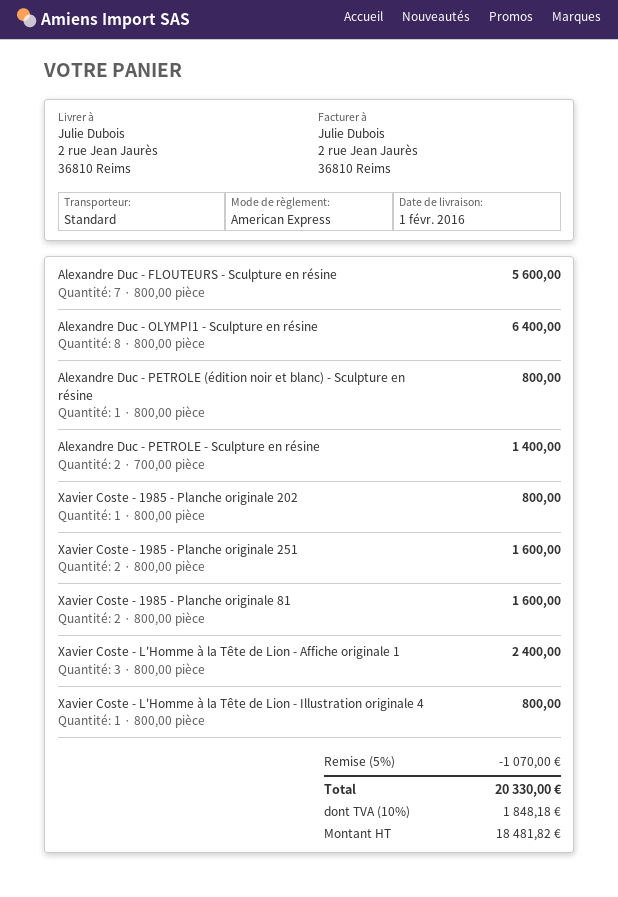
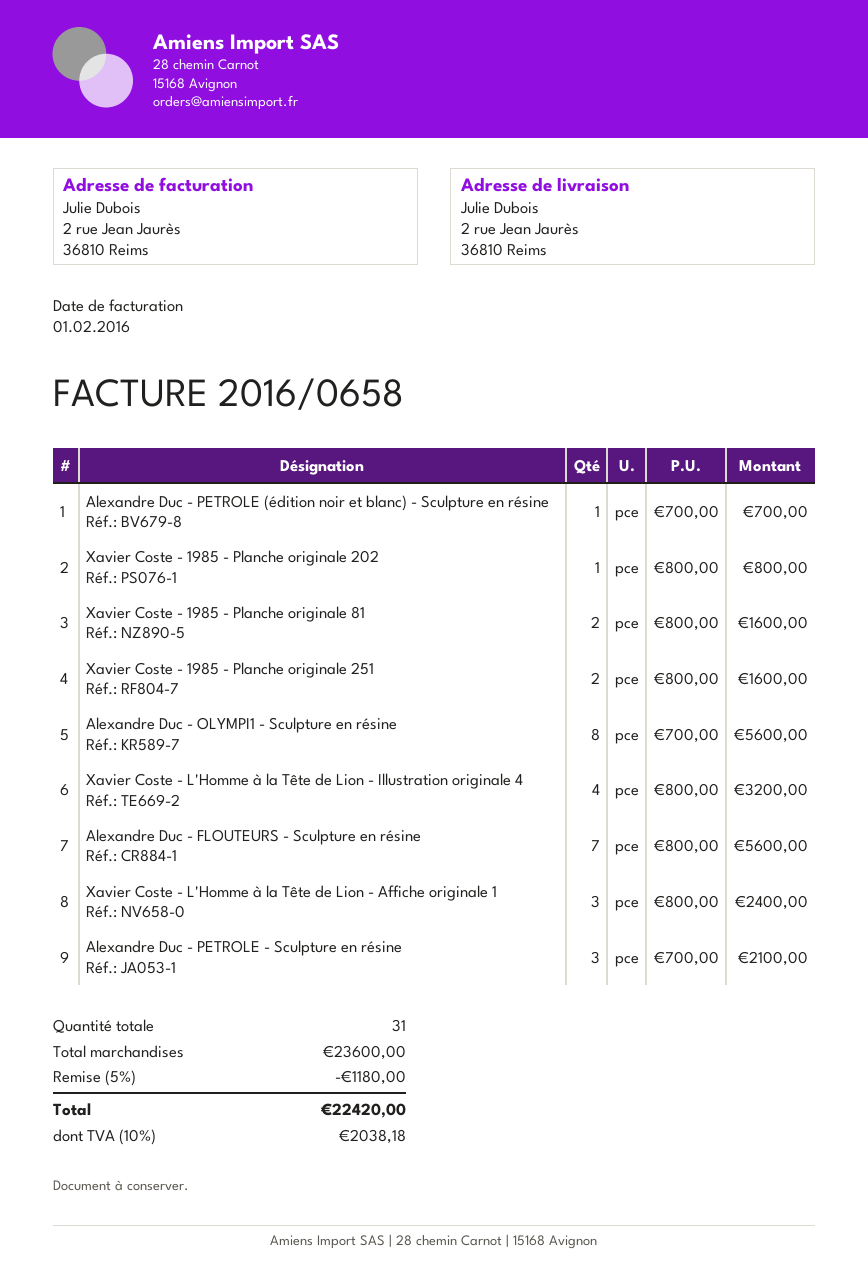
Alexandre Duc - OLYMPI1 - Sculpture en résine: 8 x 800.00 = 6400.00 -> 8 x 700.00 = 5600.00
Alexandre Duc - PETROLE (édition noir et blanc) - Sculpture en résine: 1 x 800.00 = 800.00 -> 1 x 700.00 = 700.00
Alexandre Duc - PETROLE - Sculpture en résine: 2 x 700.00 = 1400.00 -> 3 x 700.00 = 2100.00
Xavier Coste - L'Homme à la Tête de Lion - Illustration originale 4: 1 x 800.00 = 800.00 -> 4 x 800.00 = 3200.00
discount: 5% = 1070.00 -> 5% = 1180.00
tax: 10% = 1848.18 -> 10% = 2038.18
total: 20330.00 -> 22420.00

